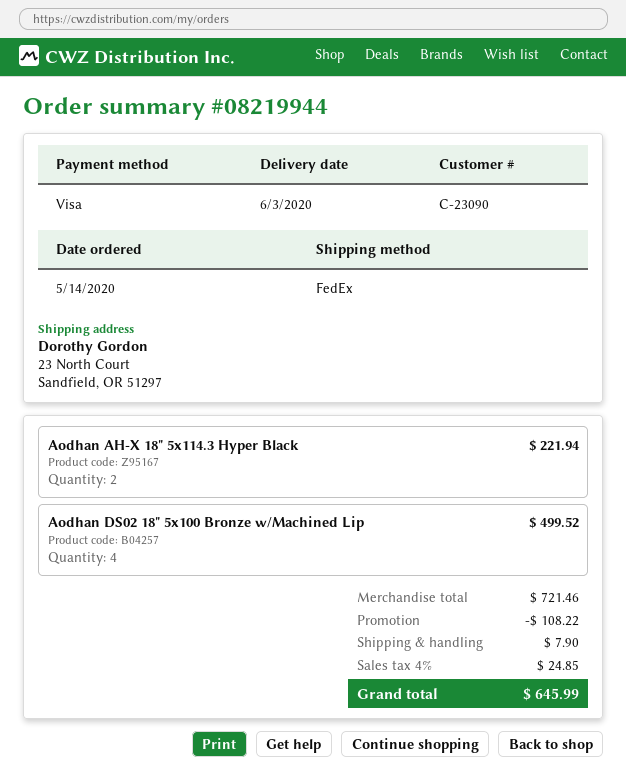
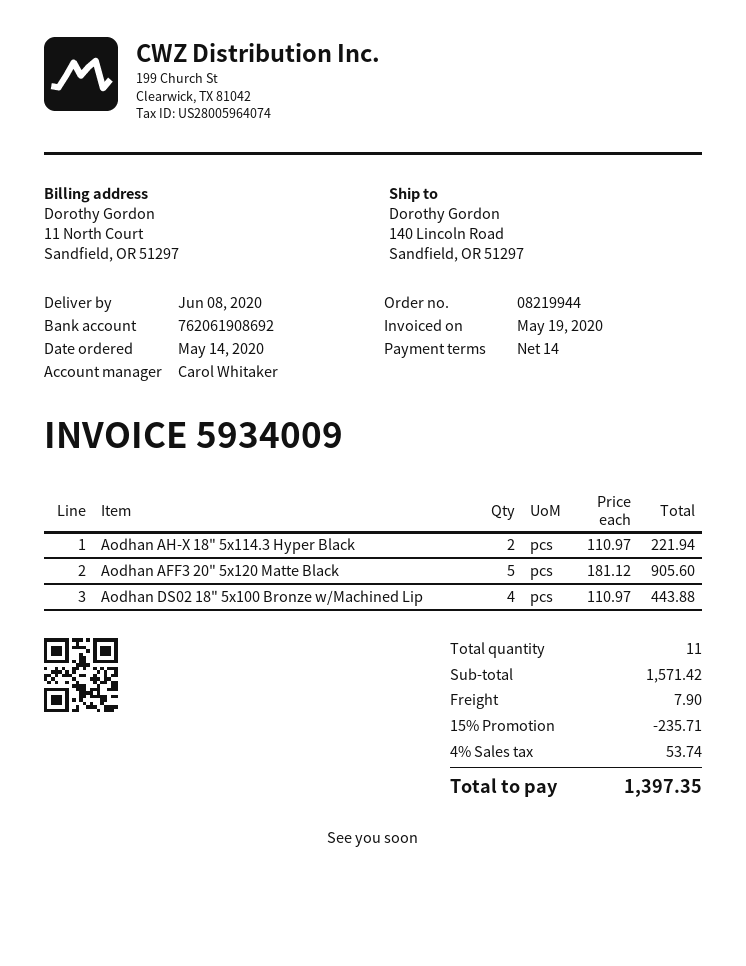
delivery date: 2020-06-03 -> 2020-06-08
ship to: 23 North Court, Sandfield, OR 51297 -> 140 Lincoln Road, Sandfield, OR 51297
Aodhan DS02 18" 5x100 Bronze w/Machined Lip: 4 for 499.52 -> 4 for 443.88
Aodhan AFF3 20" 5x120 Matte Black: none -> 5 for 905.60
subtotal: 721.46 -> 1571.42
discount: 108.22 -> 235.71
tax: 4% = 24.85 -> 4% = 53.74
total: 645.99 -> 1397.35

